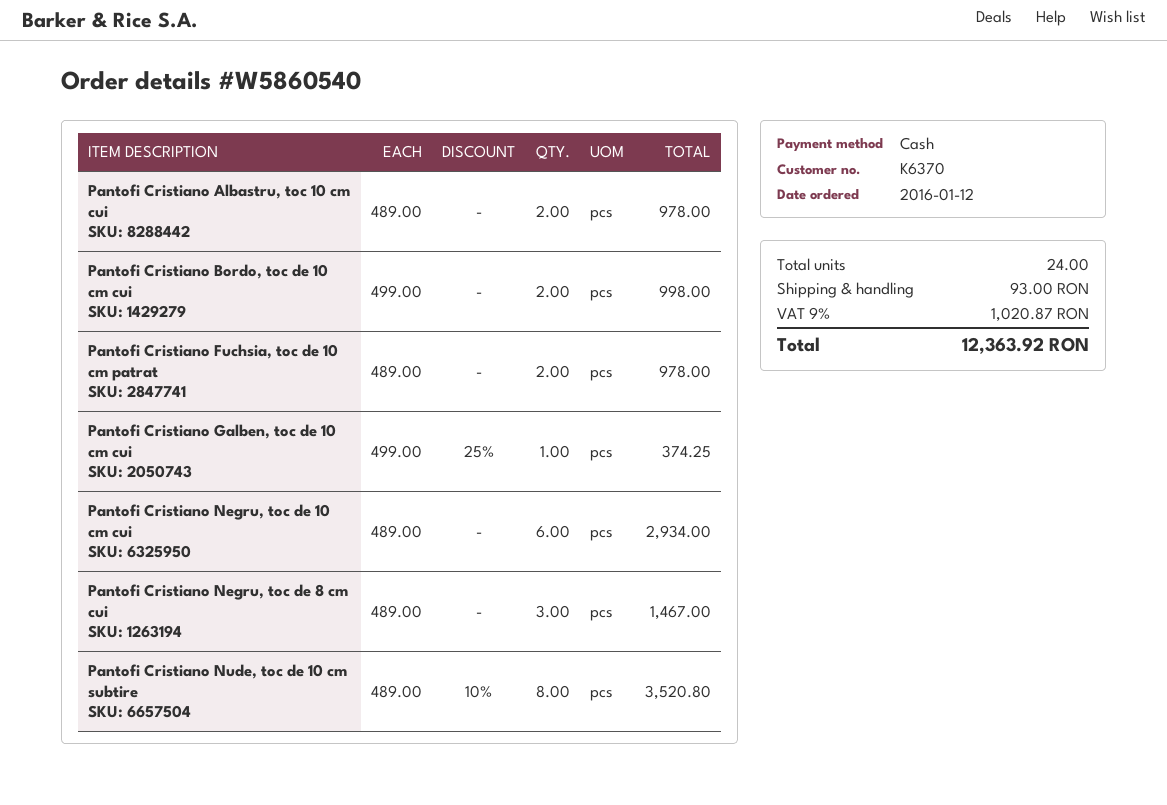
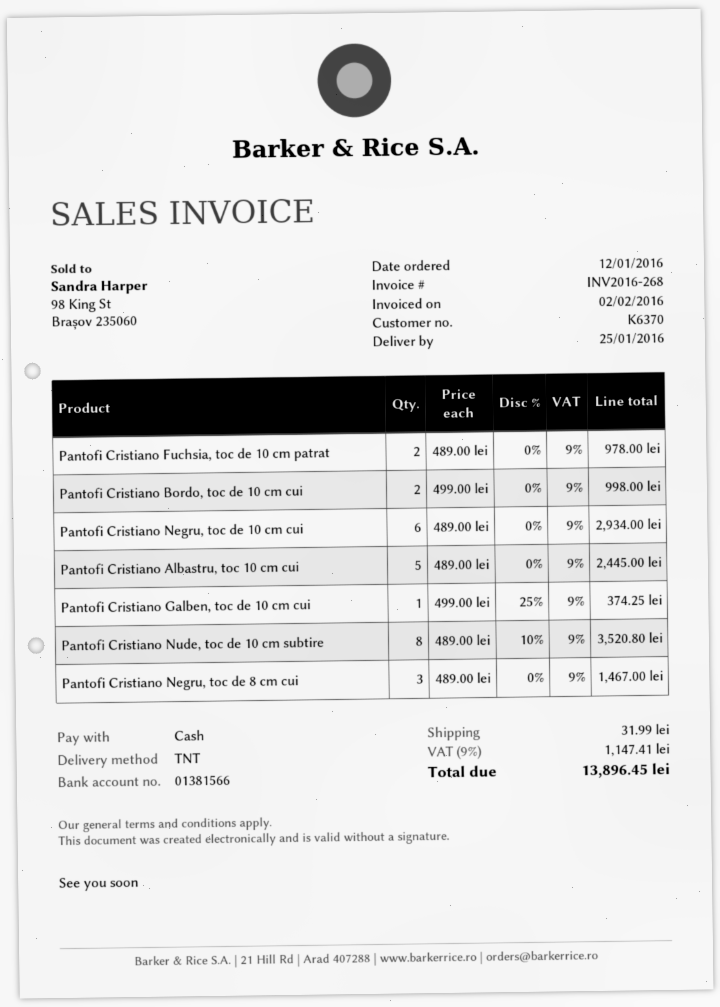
Pantofi Cristiano Albastru, toc 10 cm cui: 2 x 489.00 = 978.00 -> 5 x 489.00 = 2445.00
shipping: 93.00 -> 31.99
tax: 9% = 1020.87 -> 9% = 1147.41
total: 12363.92 -> 13896.45

